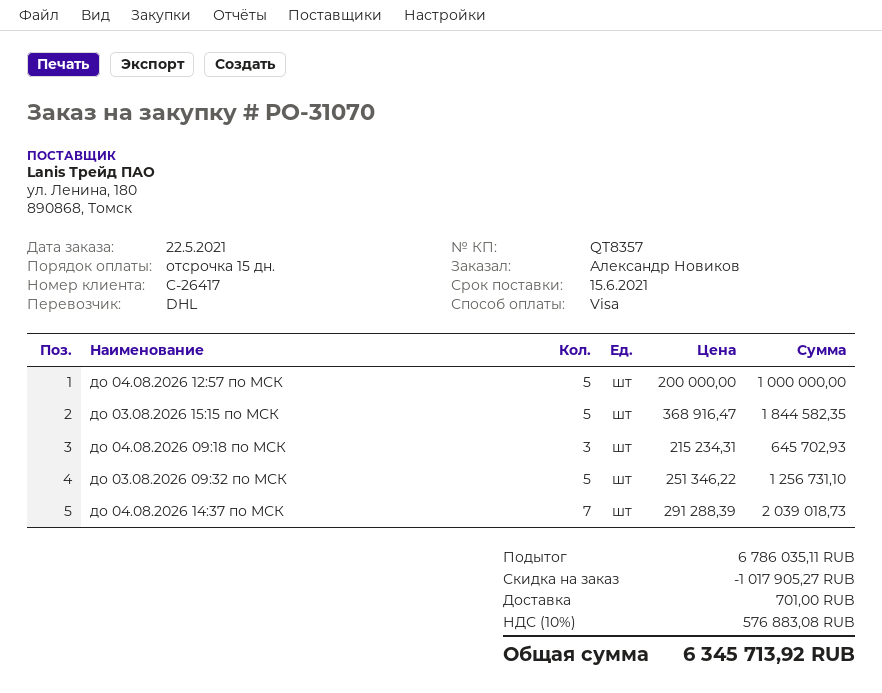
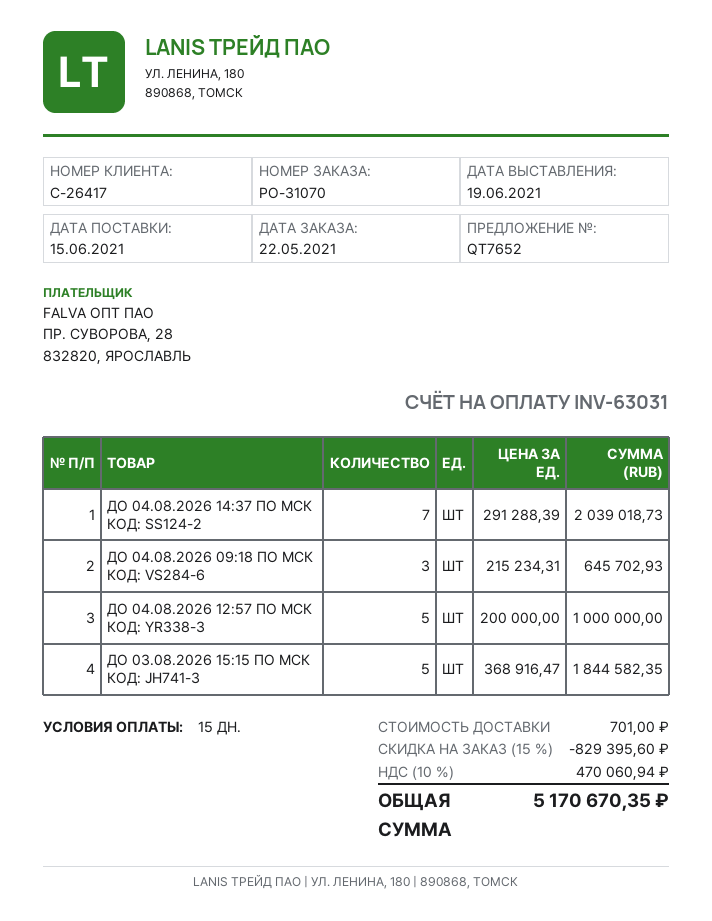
quote number: QT8357 -> QT7652
до 03.08.2026 09:32 по МСК: 5 x 251346.22 = 1256731.10 -> none
discount: 1017905.27 -> 829395.60
tax: 10% = 576883.08 -> 10% = 470060.94
total: 6345713.92 -> 5170670.35

